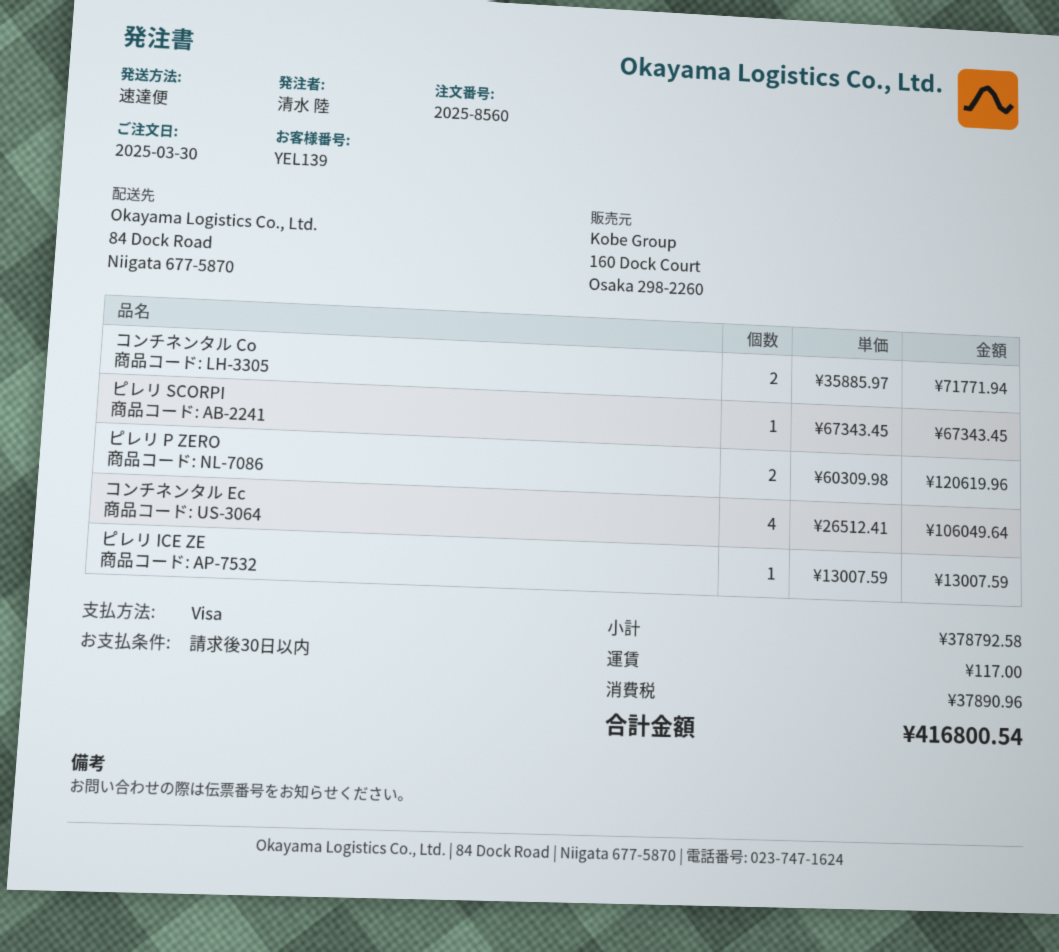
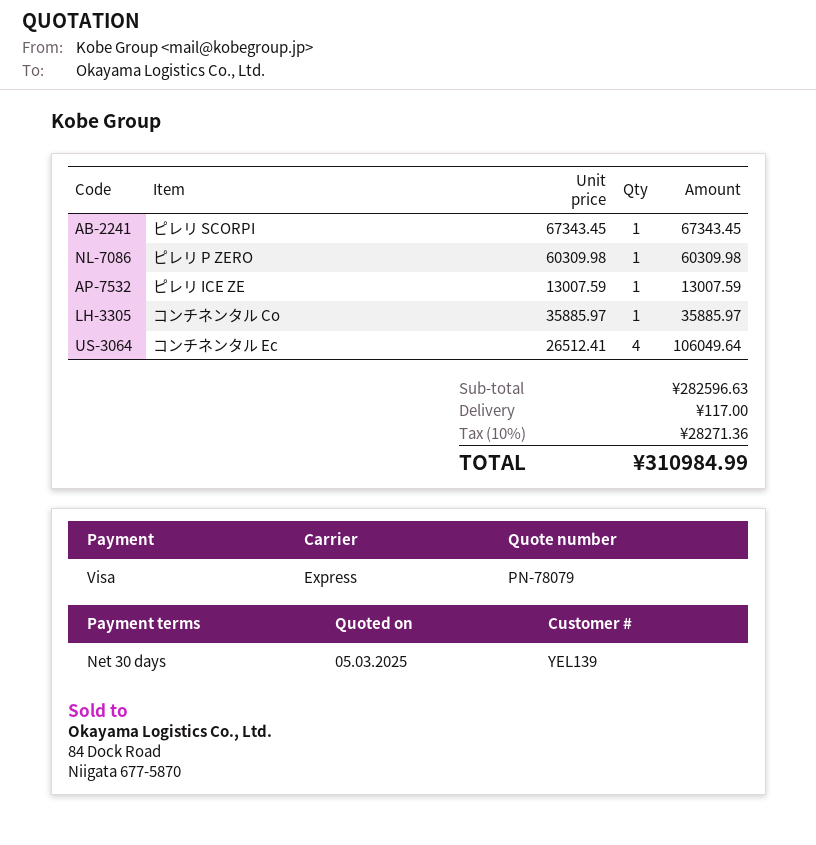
コンチネンタル Co: 2 x 35885.97 = 71771.94 -> 1 x 35885.97 = 35885.97
ピレリ P ZERO: 2 x 60309.98 = 120619.96 -> 1 x 60309.98 = 60309.98
subtotal: 378792.58 -> 282596.63
tax: 37890.96 -> 28271.36
total: 416800.54 -> 310984.99

